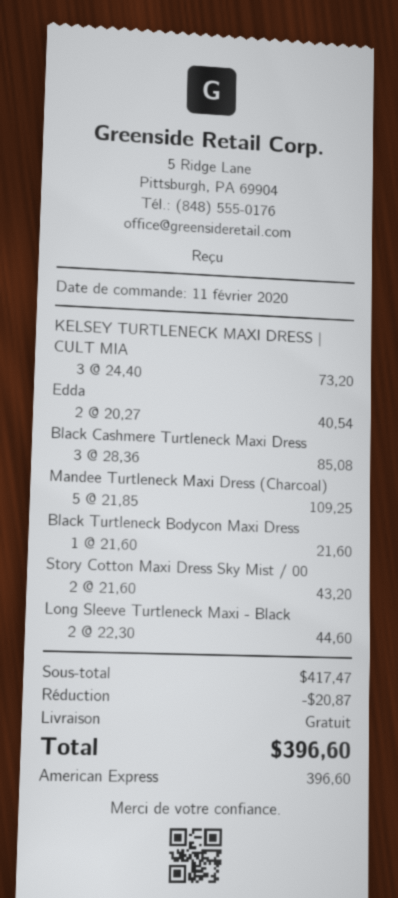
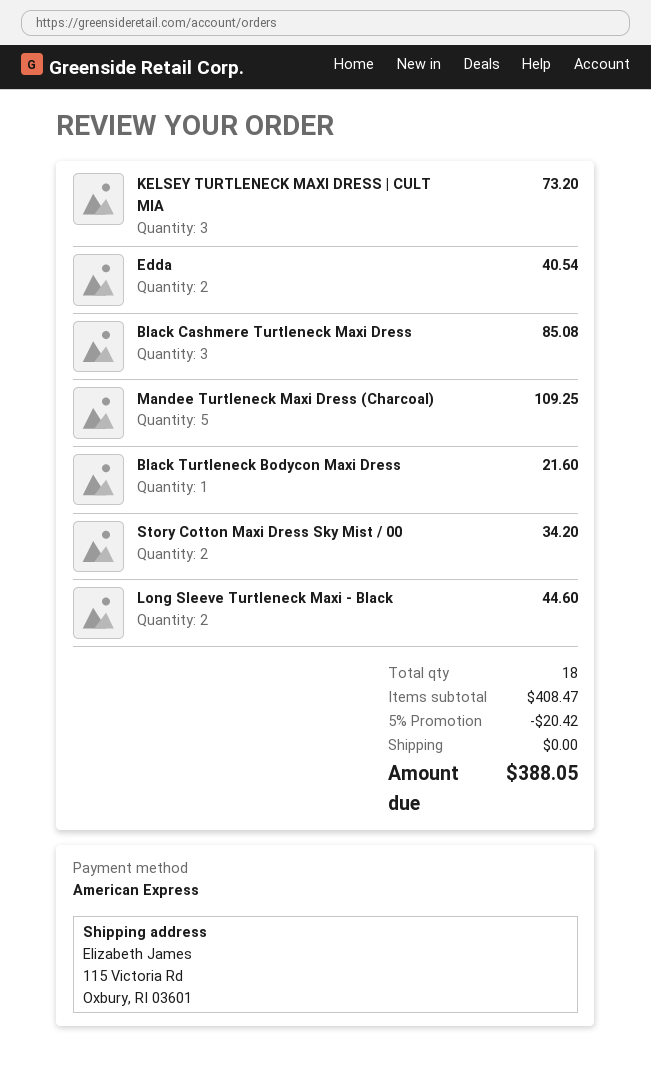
Story Cotton Maxi Dress Sky Mist / 00: 2 for 43.20 -> 2 for 34.20
subtotal: 417.47 -> 408.47
discount: 20.87 -> 20.42
total: 396.60 -> 388.05

